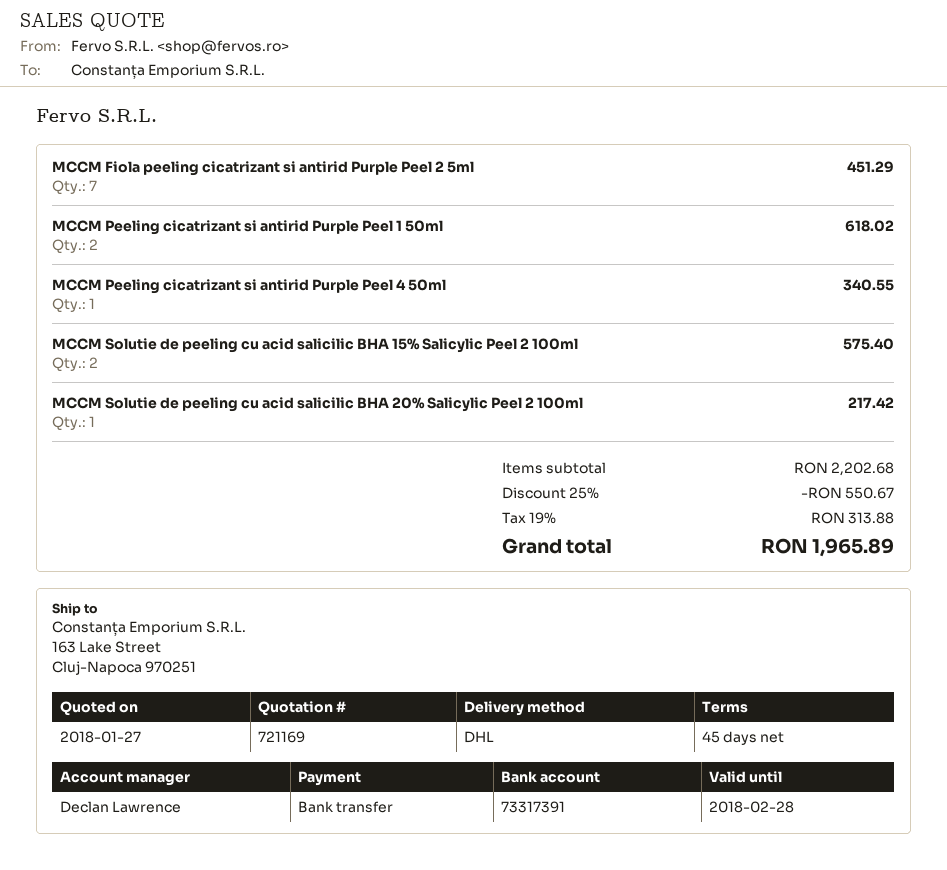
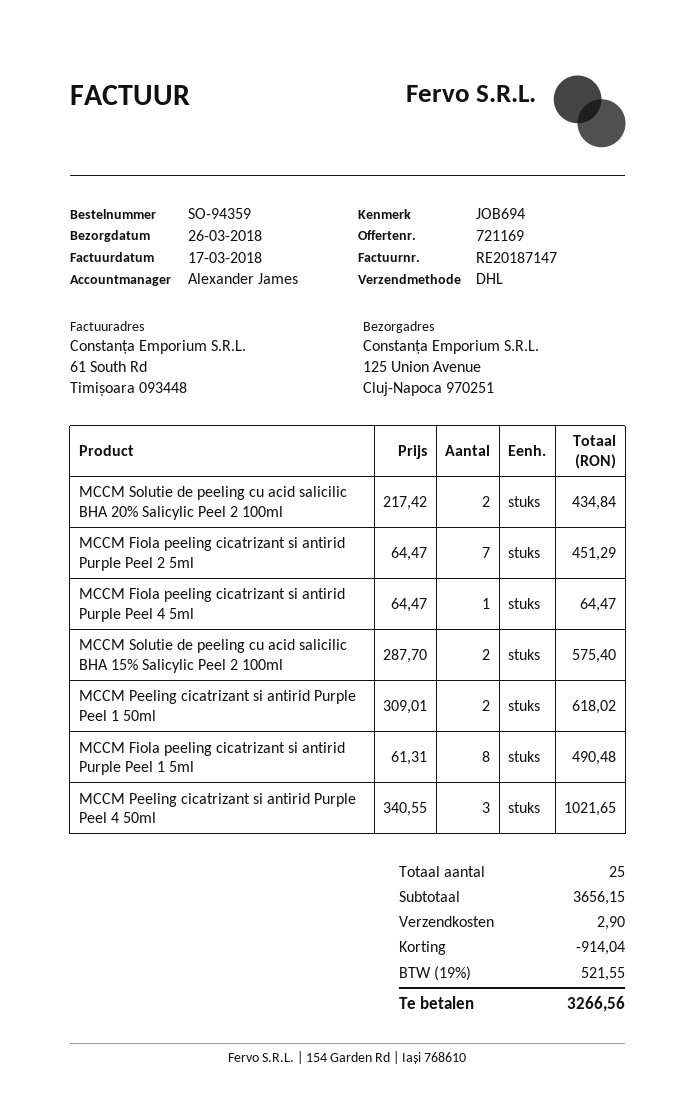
sales rep: Declan Lawrence -> Alexander James
ship to: 163 Lake Street, Cluj-Napoca 970251 -> 125 Union Avenue, Cluj-Napoca 970251
MCCM Peeling cicatrizant si antirid Purple Peel 4 50ml: 1 for 340.55 -> 3 for 1021.65
MCCM Solutie de peeling cu acid salicilic BHA 20% Salicylic Peel 2 100ml: 1 for 217.42 -> 2 for 434.84
MCCM Fiola peeling cicatrizant si antirid Purple Peel 4 5ml: none -> 1 for 64.47
MCCM Fiola peeling cicatrizant si antirid Purple Peel 1 5ml: none -> 8 for 490.48
subtotal: 2202.68 -> 3656.15
discount: 550.67 -> 914.04
shipping: none -> 2.90
tax: 19% = 313.88 -> 19% = 521.55
total: 1965.89 -> 3266.56

